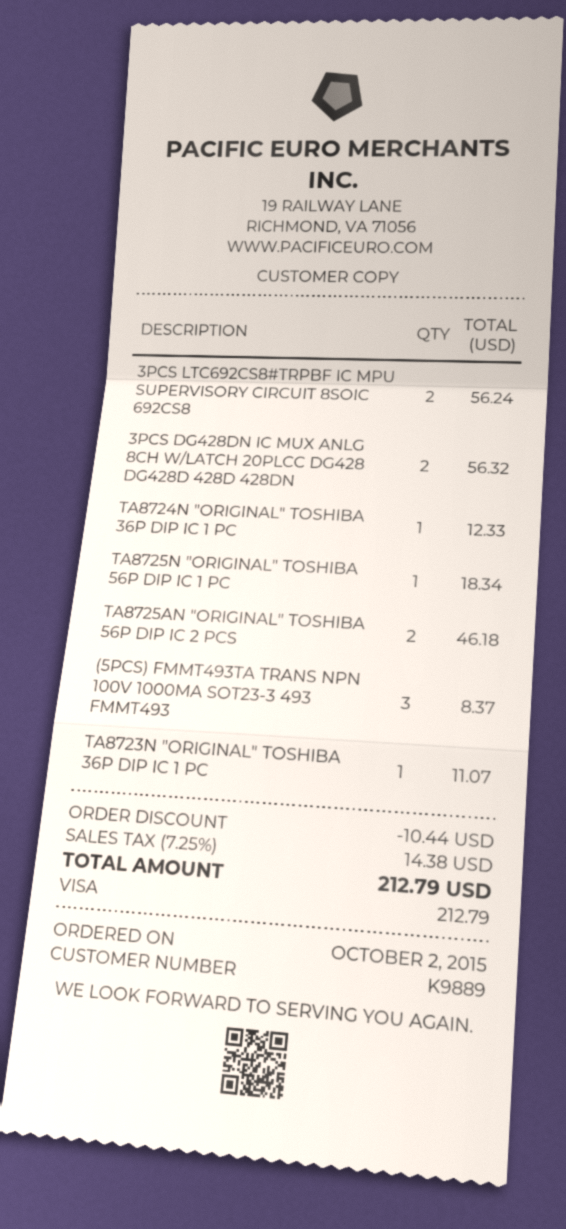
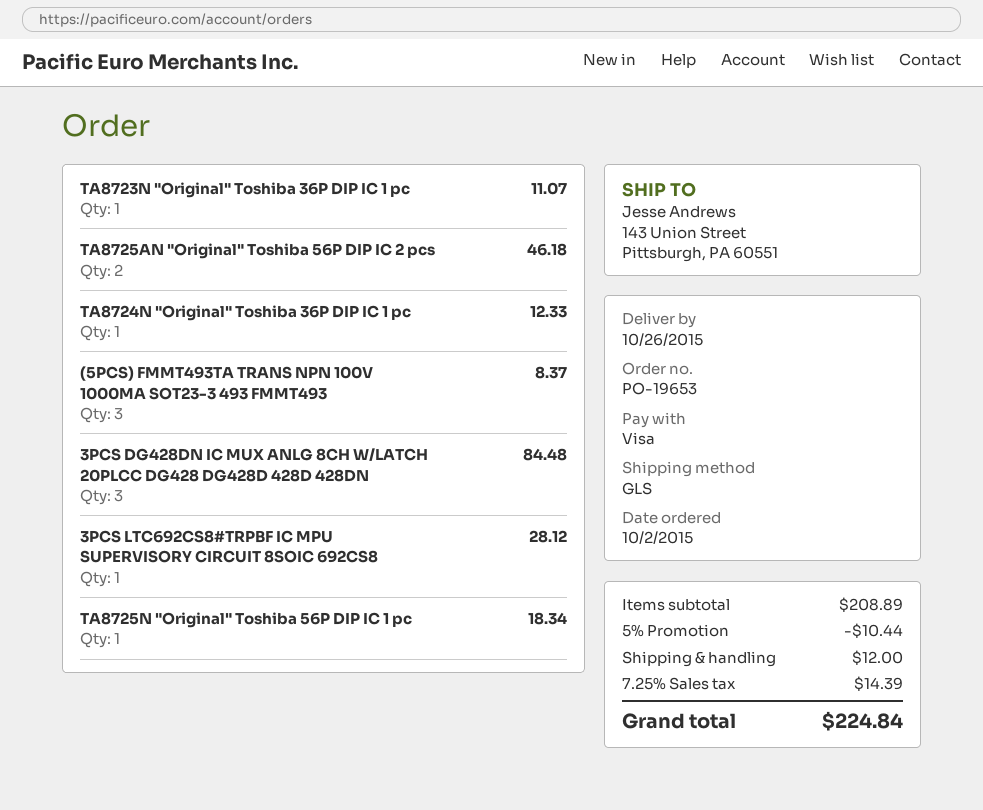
3PCS LTC692CS8#TRPBF IC MPU SUPERVISORY CIRCUIT 8SOIC 692CS8: 2 for 56.24 -> 1 for 28.12
3PCS DG428DN IC MUX ANLG 8CH W/LATCH 20PLCC DG428 DG428D 428D 428DN: 2 for 56.32 -> 3 for 84.48
shipping: none -> 12.00
tax: 7.25% = 14.38 -> 7.25% = 14.39
total: 212.79 -> 224.84

